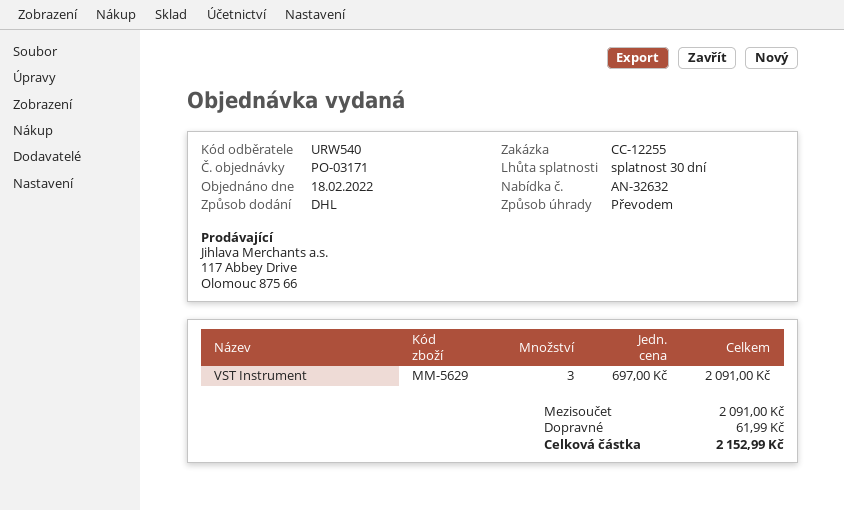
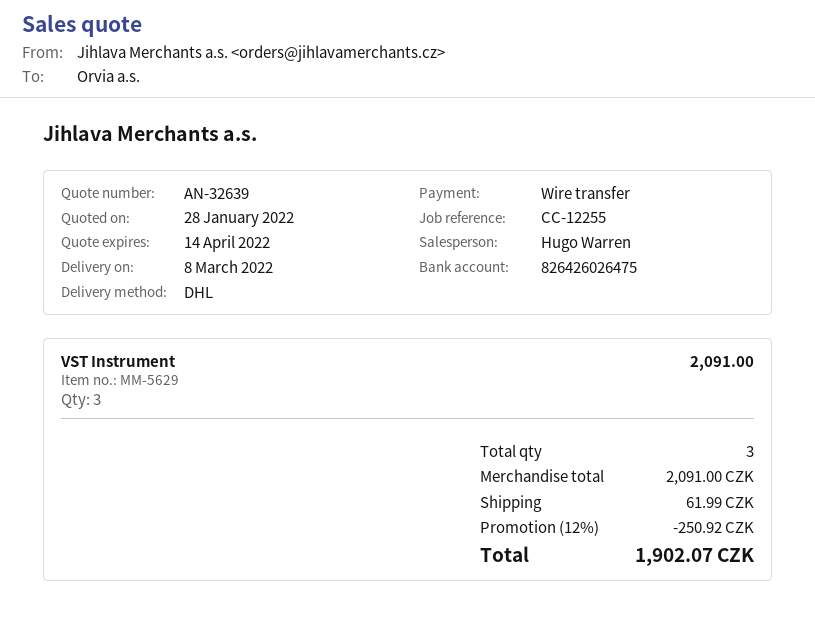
quote number: AN-32632 -> AN-32639
discount: none -> 12% = 250.92
total: 2152.99 -> 1902.07

